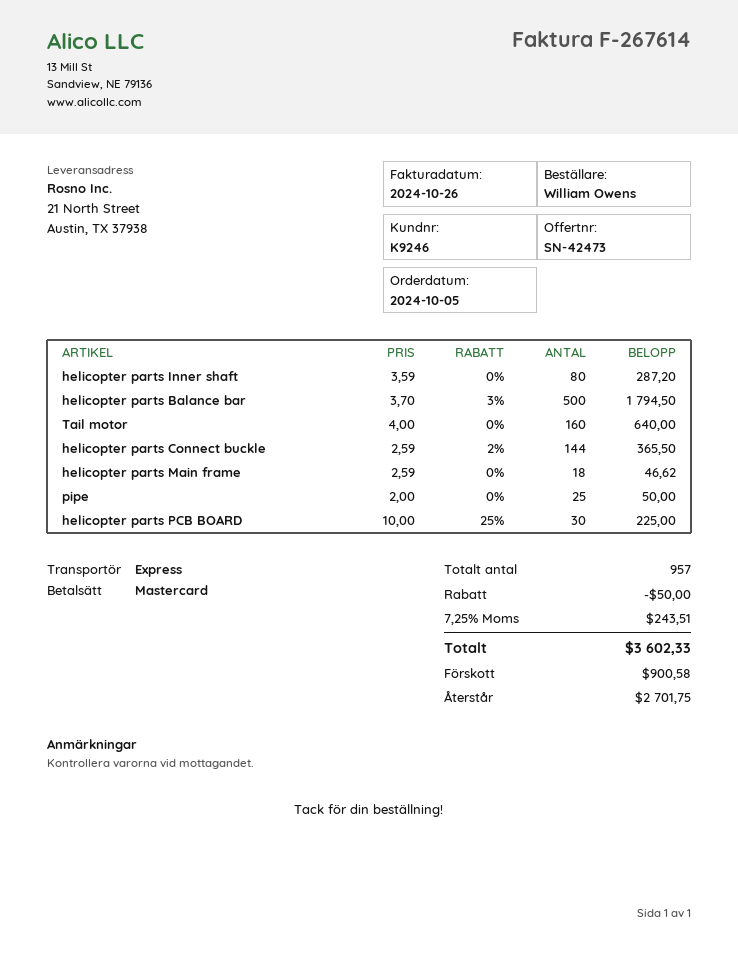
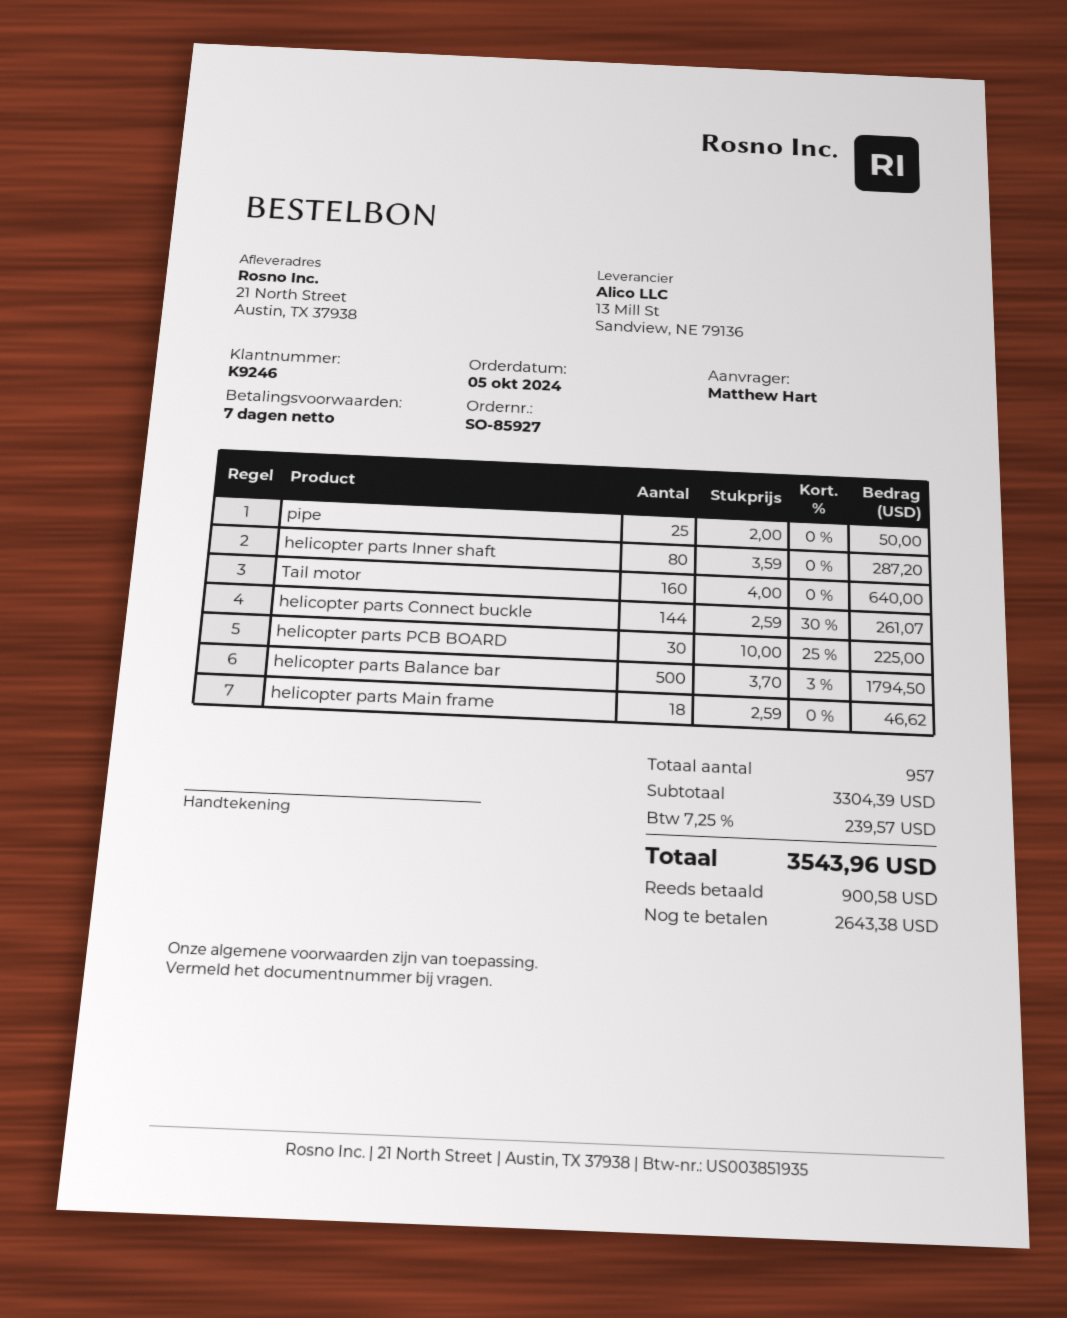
ordered by: William Owens -> Matthew Hart
helicopter parts Connect buckle: 144 x 2.59 - 2% = 365.50 -> 144 x 2.59 - 30% = 261.07
discount: 50.00 -> none
tax: 7.25% = 243.51 -> 7.25% = 239.57
total: 3602.33 -> 3543.96
balance: 2701.75 -> 2643.38

